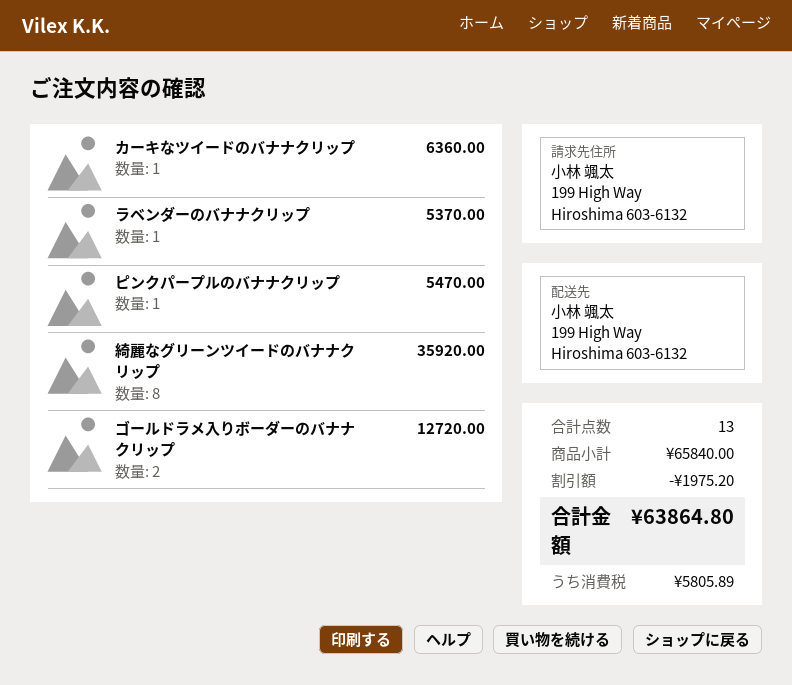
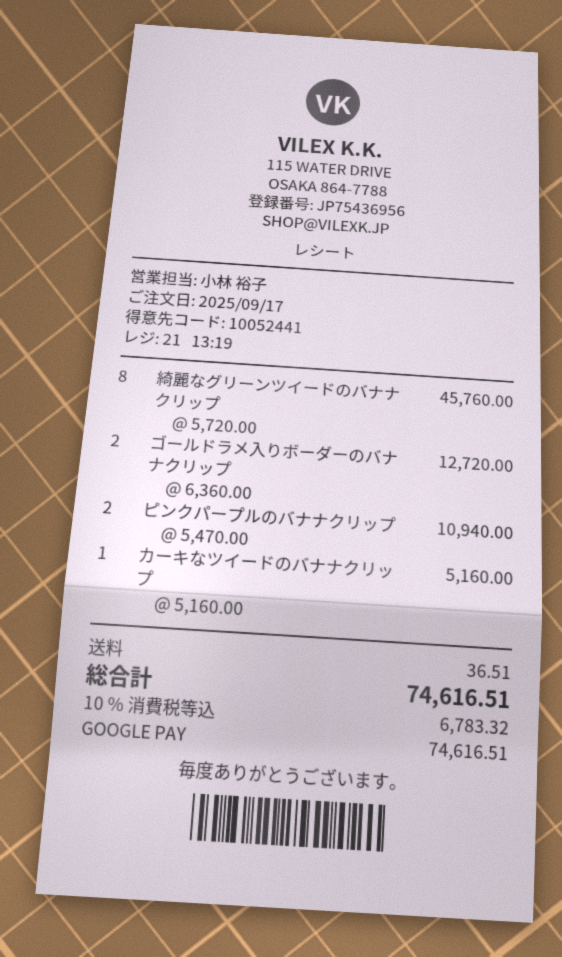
カーキなツイードのバナナクリップ: 1 for 6360.00 -> 1 for 5160.00
ラベンダーのバナナクリップ: 1 for 5370.00 -> none
ピンクパープルのバナナクリップ: 1 for 5470.00 -> 2 for 10940.00
綺麗なグリーンツイードのバナナクリップ: 8 for 35920.00 -> 8 for 45760.00
discount: 1975.20 -> none
shipping: none -> 36.51
tax: 5805.89 -> 6783.32
total: 63864.80 -> 74616.51

